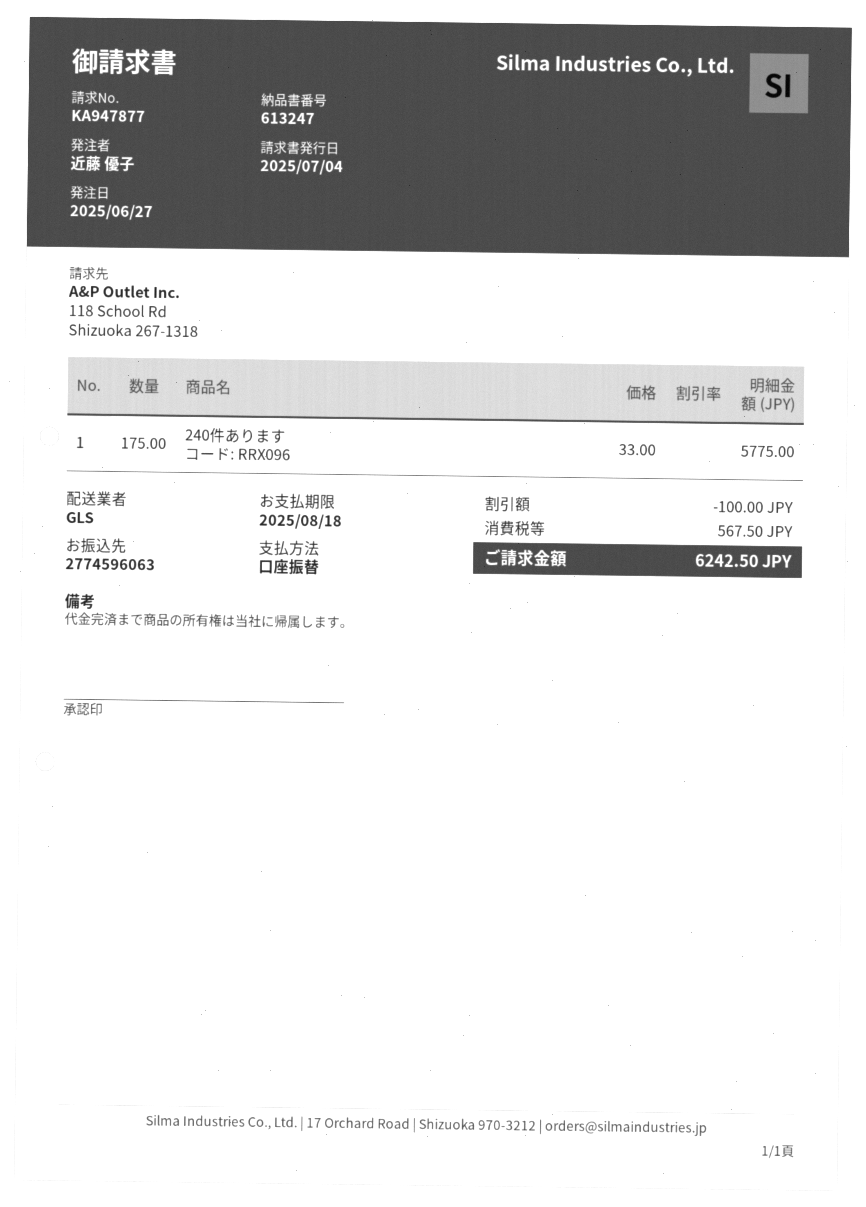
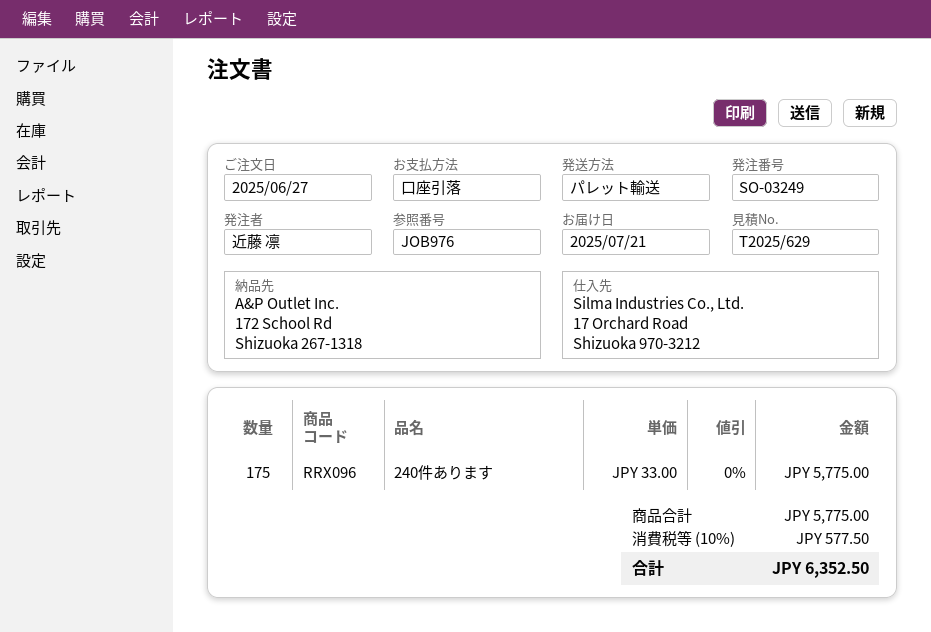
ordered by: 近藤 優子 -> 近藤 凛
shipping method: GLS -> pallet freight
discount: 100.00 -> none
tax: 567.50 -> 577.50
total: 6242.50 -> 6352.50

